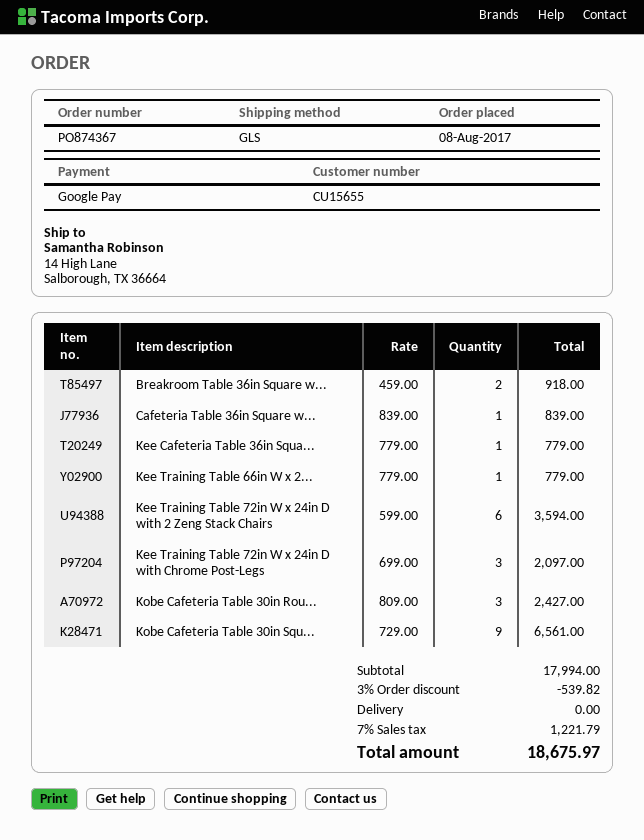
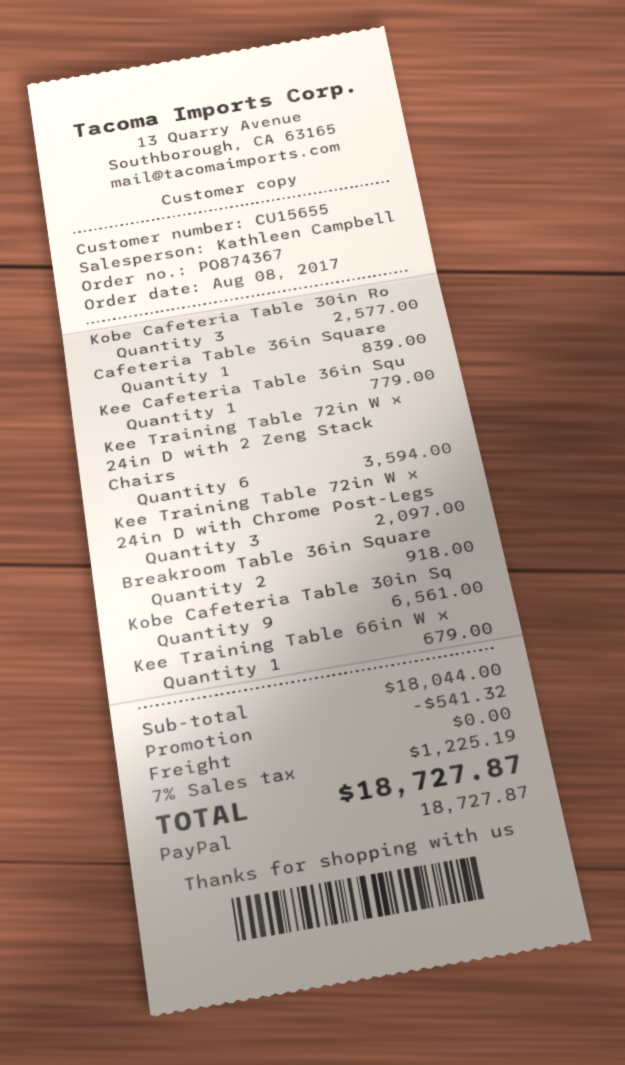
payment method: Google Pay -> PayPal
Kee Training Table 66in W x 2...: 1 for 779.00 -> 1 for 679.00
Kobe Cafeteria Table 30in Rou...: 3 for 2427.00 -> 3 for 2577.00
subtotal: 17994.00 -> 18044.00
discount: 539.82 -> 541.32
tax: 7% = 1221.79 -> 7% = 1225.19
total: 18675.97 -> 18727.87

